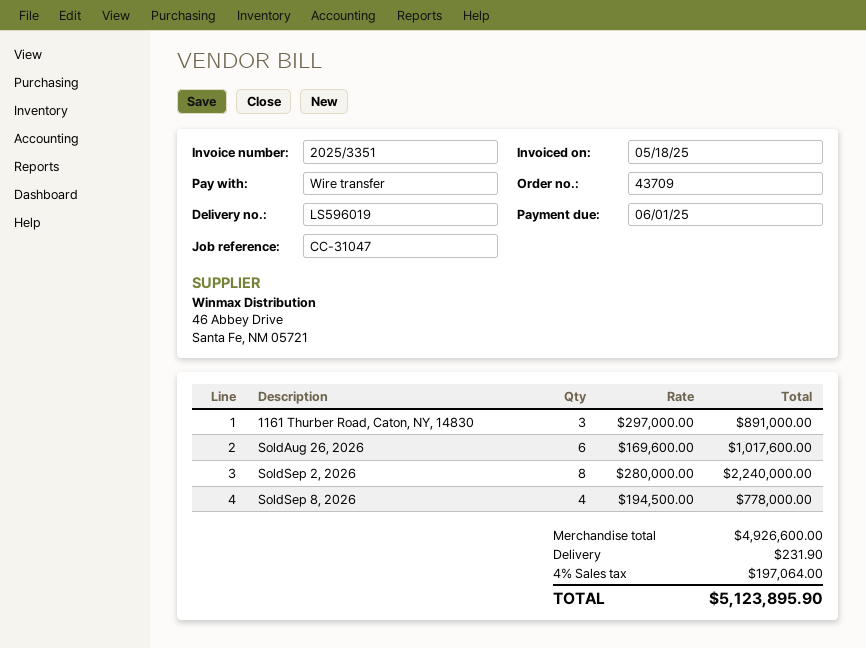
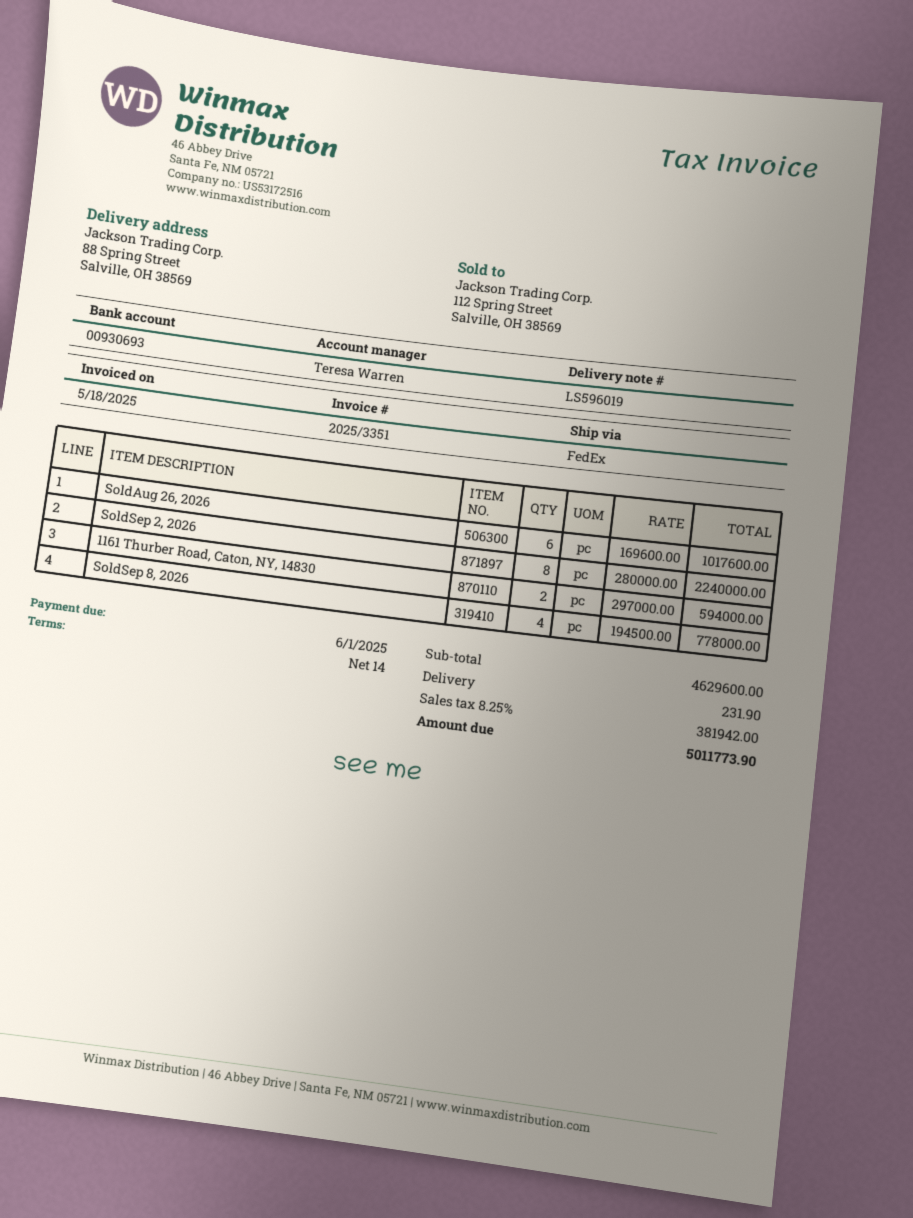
1161 Thurber Road, Caton, NY, 14830: 3 x 297000.00 = 891000.00 -> 2 x 297000.00 = 594000.00
subtotal: 4926600.00 -> 4629600.00
tax: 4% = 197064.00 -> 8.25% = 381942.00
total: 5123895.90 -> 5011773.90

